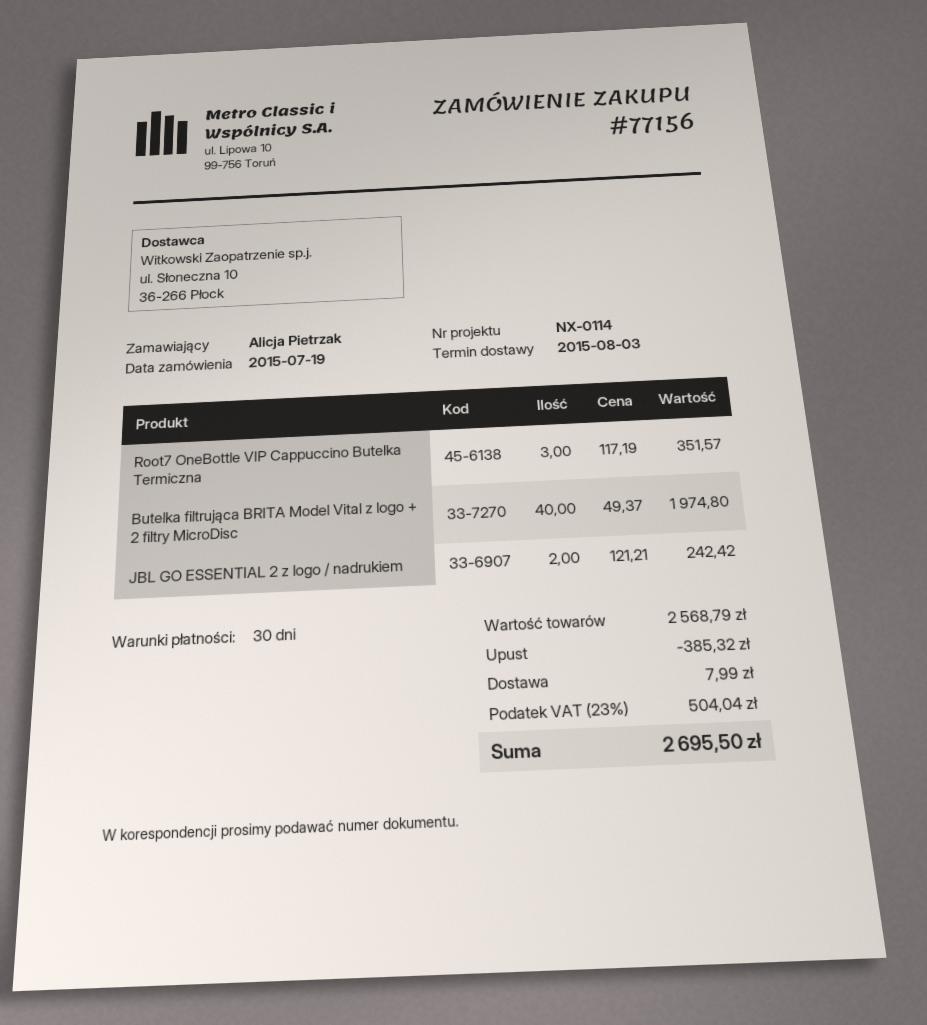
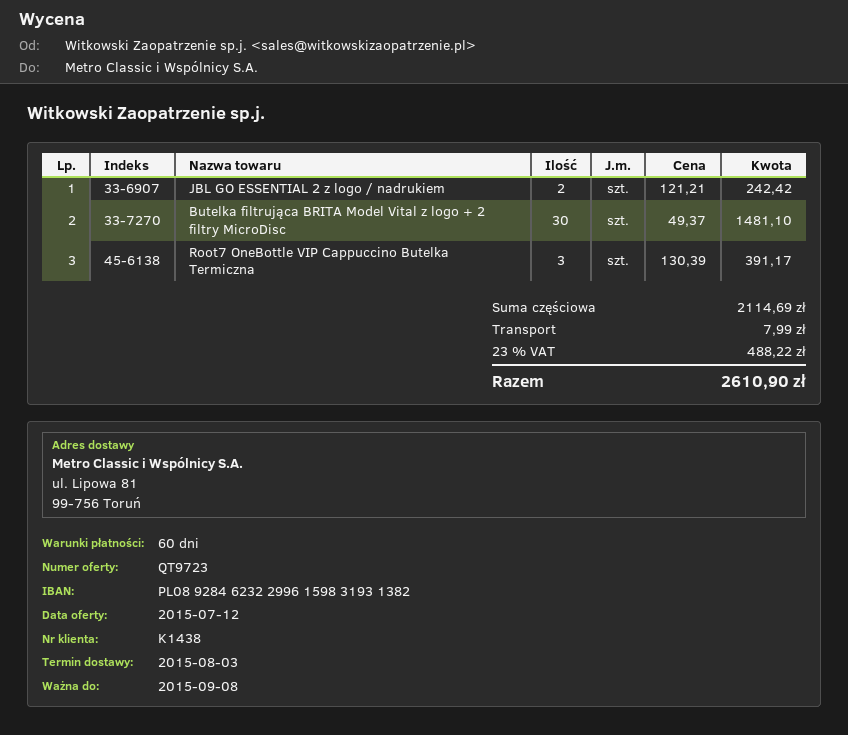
payment terms: 30 days -> 60 days
Root7 OneBottle VIP Cappuccino Butelka Termiczna: 3 x 117.19 = 351.57 -> 3 x 130.39 = 391.17
Butelka filtrująca BRITA Model Vital z logo + 2 filtry MicroDisc: 40 x 49.37 = 1974.80 -> 30 x 49.37 = 1481.10
subtotal: 2568.79 -> 2114.69
discount: 385.32 -> none
tax: 23% = 504.04 -> 23% = 488.22
total: 2695.50 -> 2610.90

